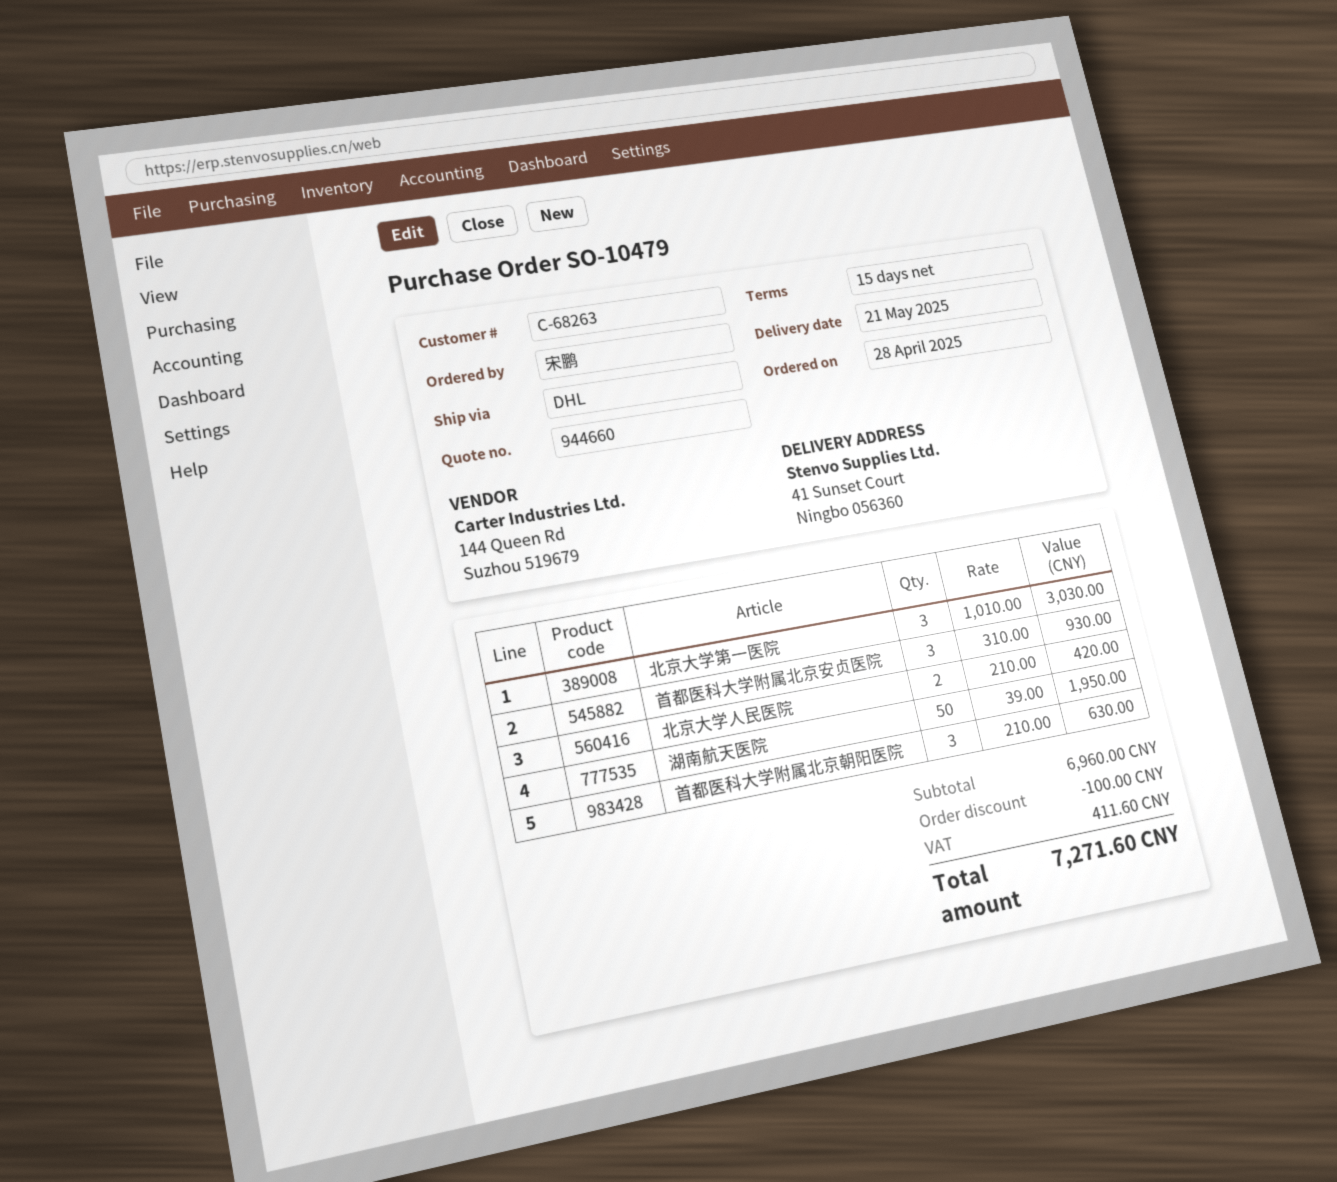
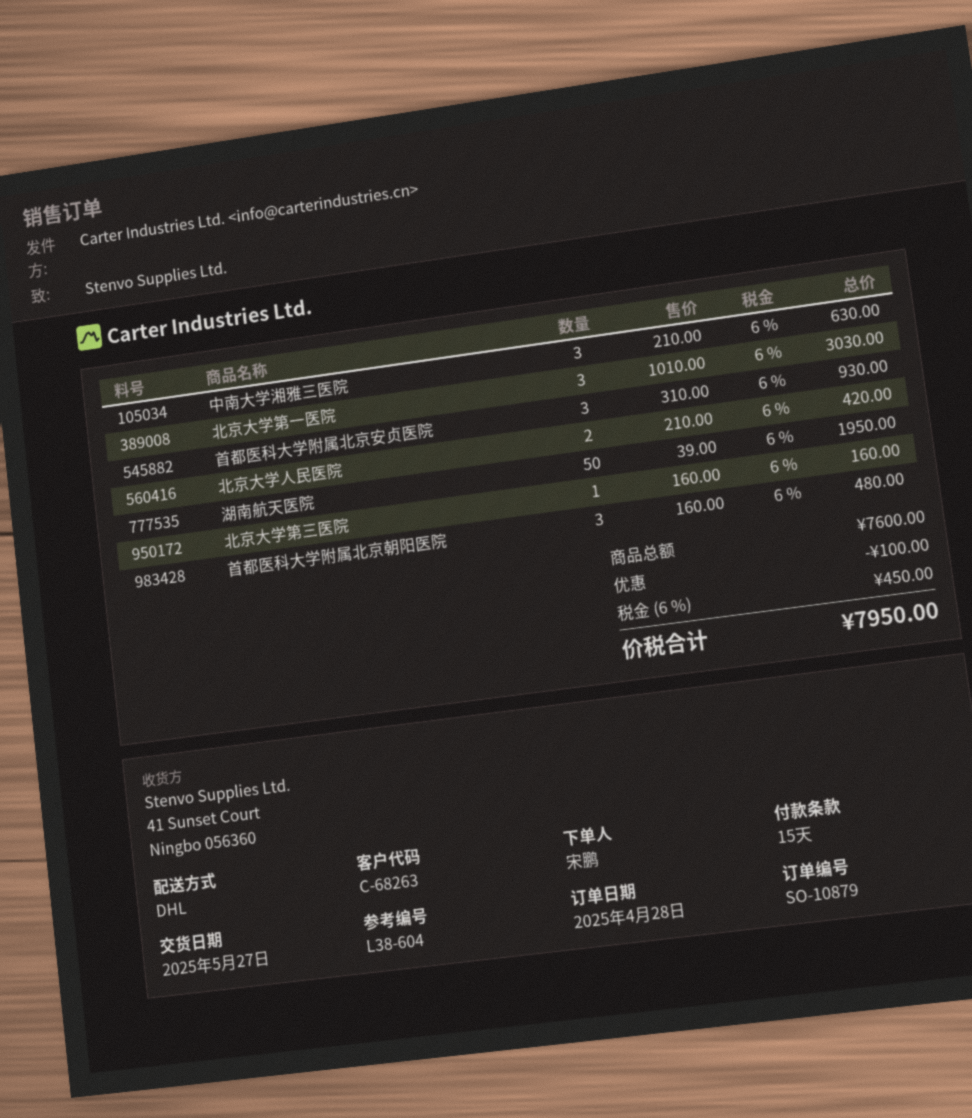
order number: SO-10479 -> SO-10879
delivery date: 2025-05-21 -> 2025-05-27
首都医科大学附属北京朝阳医院: 3 x 210.00 = 630.00 -> 3 x 160.00 = 480.00
中南大学湘雅三医院: none -> 3 x 210.00 = 630.00
北京大学第三医院: none -> 1 x 160.00 = 160.00
subtotal: 6960.00 -> 7600.00
tax: 411.60 -> 450.00
total: 7271.60 -> 7950.00

